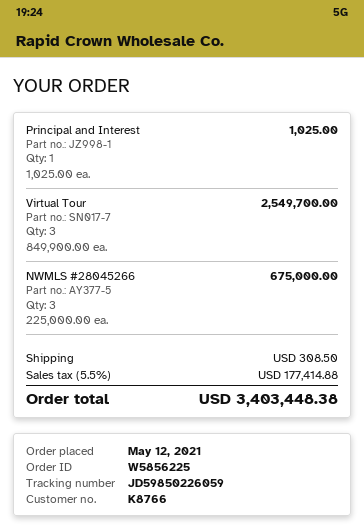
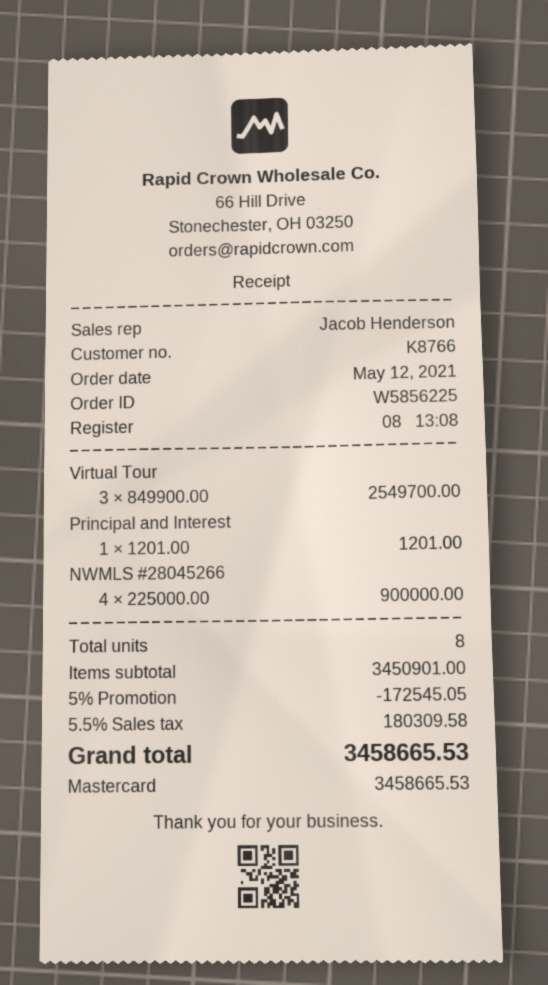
Principal and Interest: 1 x 1025.00 = 1025.00 -> 1 x 1201.00 = 1201.00
NWMLS #28045266: 3 x 225000.00 = 675000.00 -> 4 x 225000.00 = 900000.00
discount: none -> 5% = 172545.05
shipping: 308.50 -> none
tax: 5.5% = 177414.88 -> 5.5% = 180309.58
total: 3403448.38 -> 3458665.53

